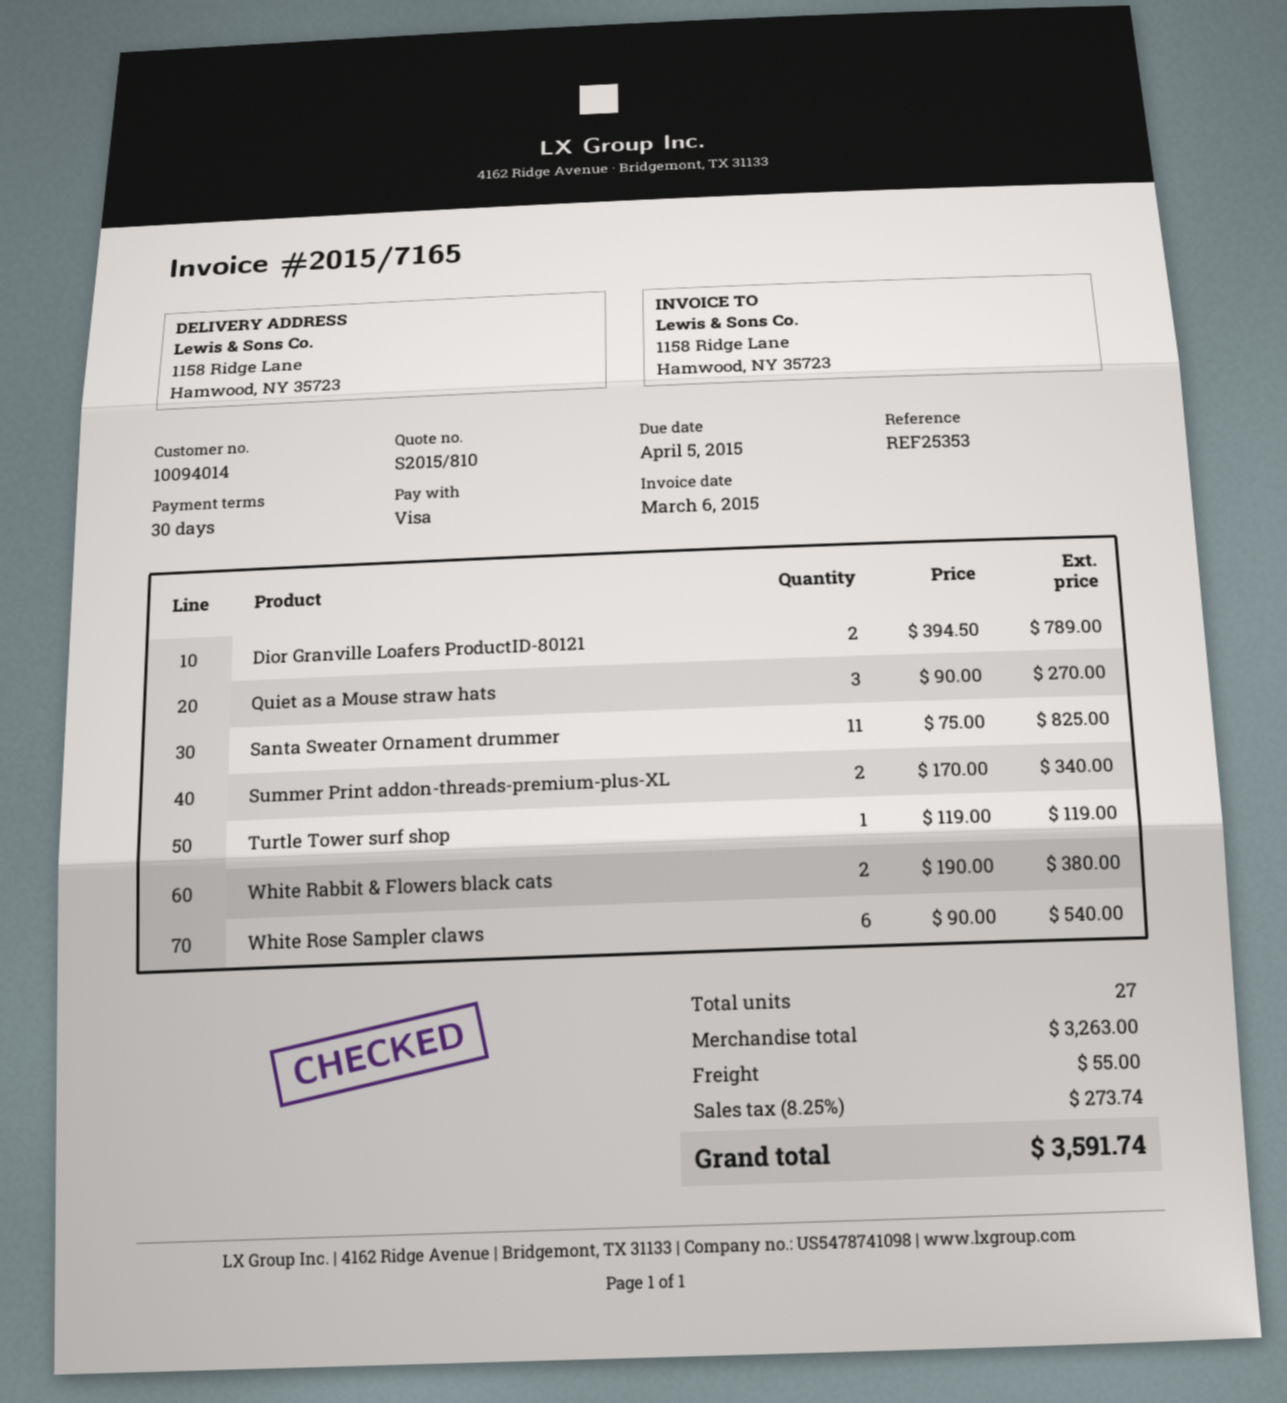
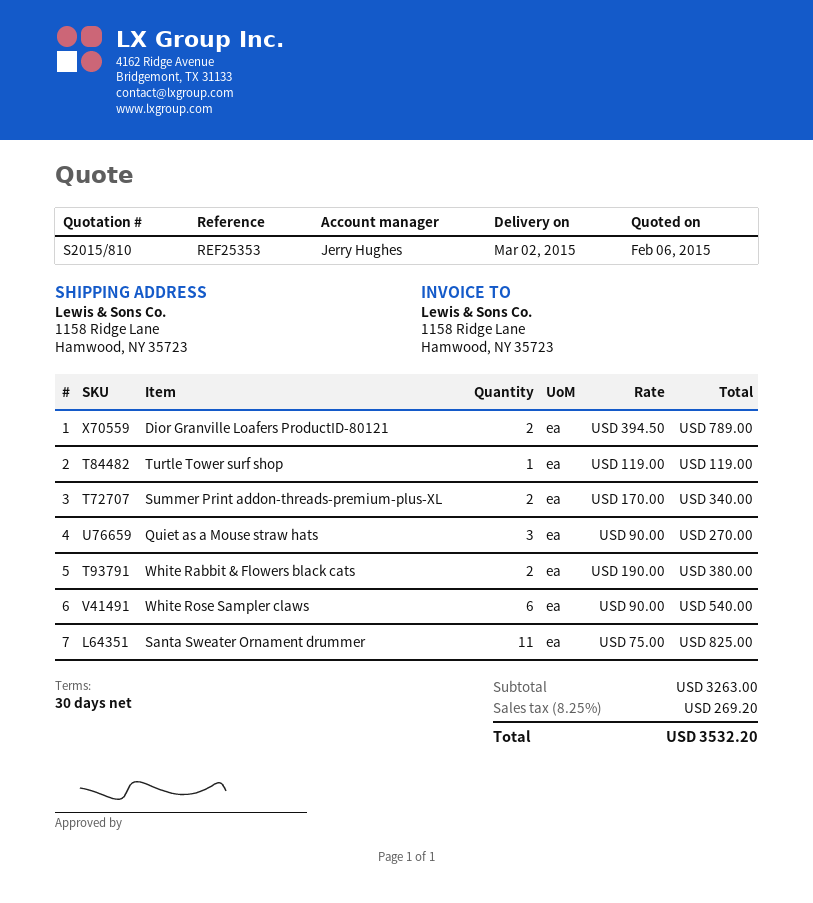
shipping: 55.00 -> none
tax: 8.25% = 273.74 -> 8.25% = 269.20
total: 3591.74 -> 3532.20

